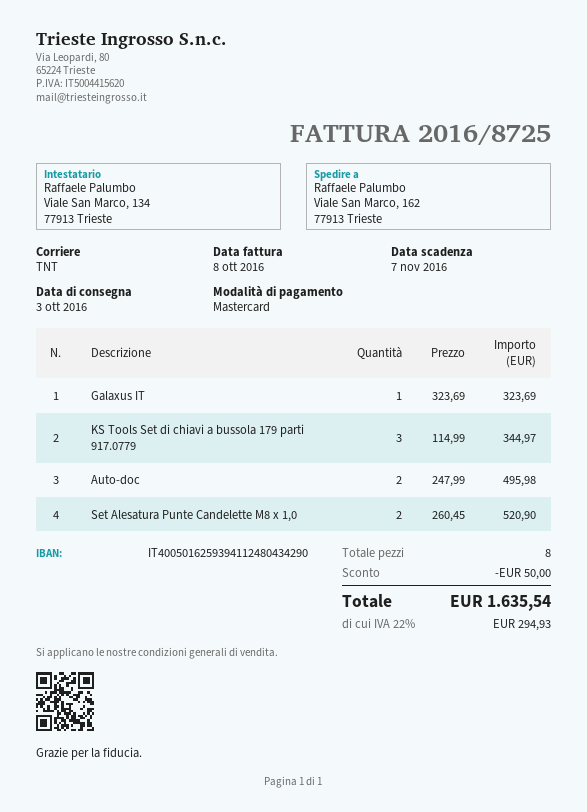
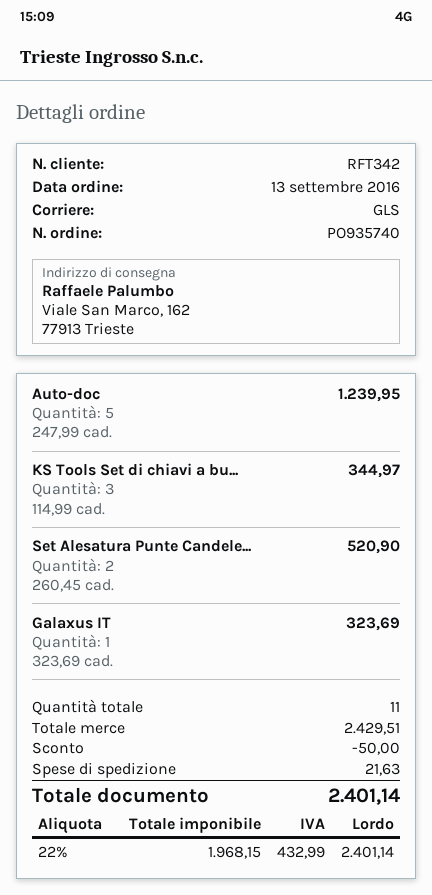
shipping method: TNT -> GLS
Auto-doc: 2 x 247.99 = 495.98 -> 5 x 247.99 = 1239.95
total quantity: 8 -> 11
shipping: none -> 21.63
tax: 22% = 294.93 -> 22% = 432.99
total: 1635.54 -> 2401.14

